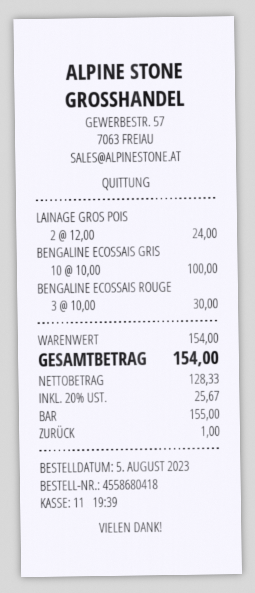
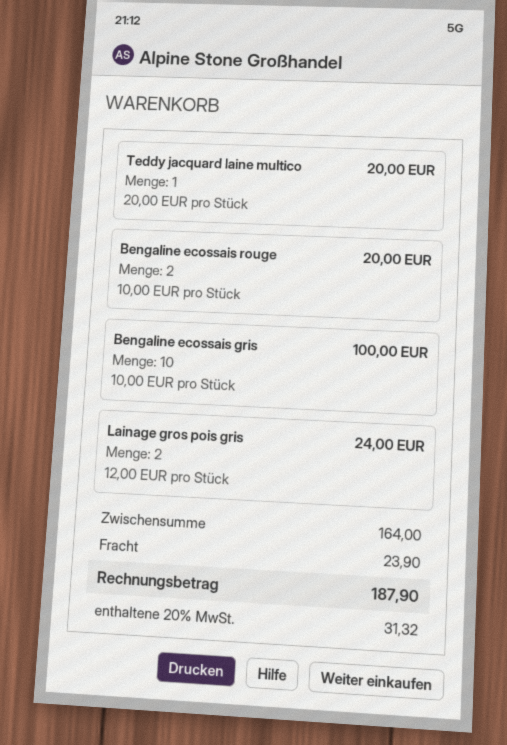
BENGALINE ECOSSAIS ROUGE: 3 x 10.00 = 30.00 -> 2 x 10.00 = 20.00
Teddy jacquard laine multico: none -> 1 x 20.00 = 20.00
subtotal: 154.00 -> 164.00
shipping: none -> 23.90
tax: 20% = 25.67 -> 20% = 31.32
total: 154.00 -> 187.90

